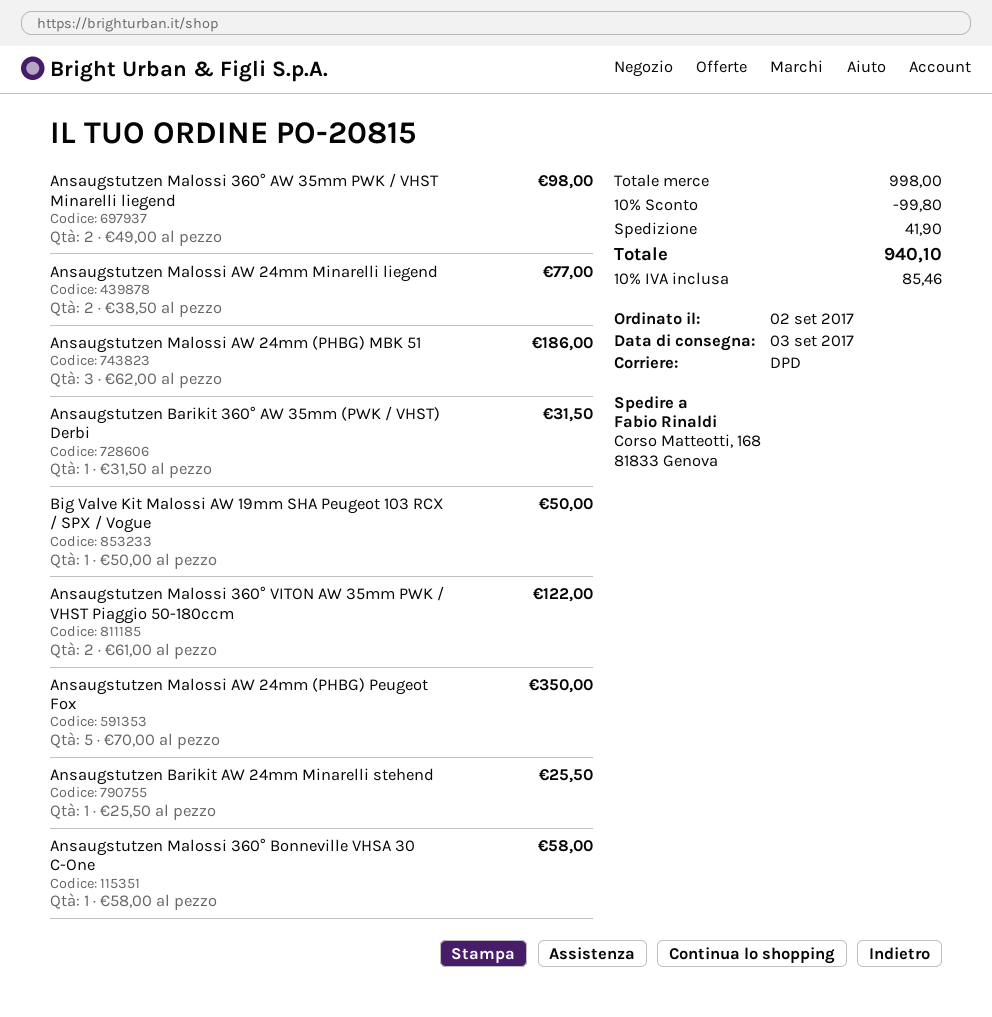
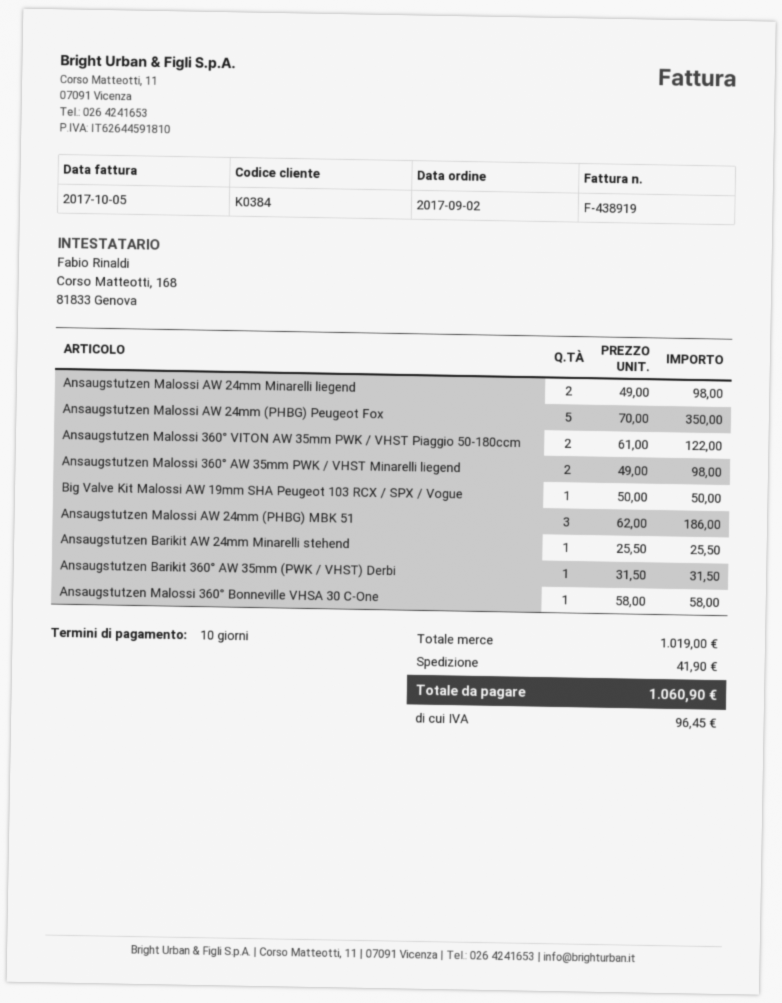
Ansaugstutzen Malossi AW 24mm Minarelli liegend: 2 x 38.50 = 77.00 -> 2 x 49.00 = 98.00
subtotal: 998.00 -> 1019.00
discount: 10% = 99.80 -> none
tax: 85.46 -> 96.45
total: 940.10 -> 1060.90

